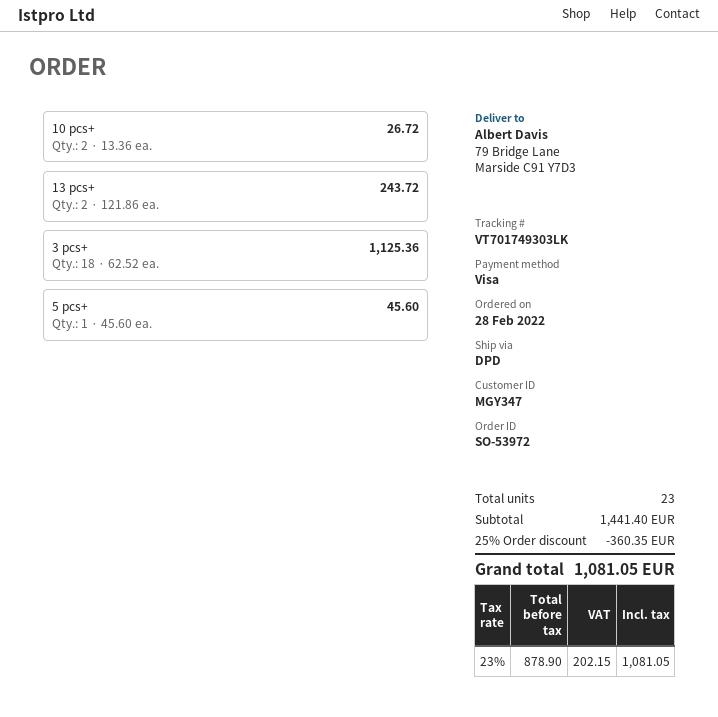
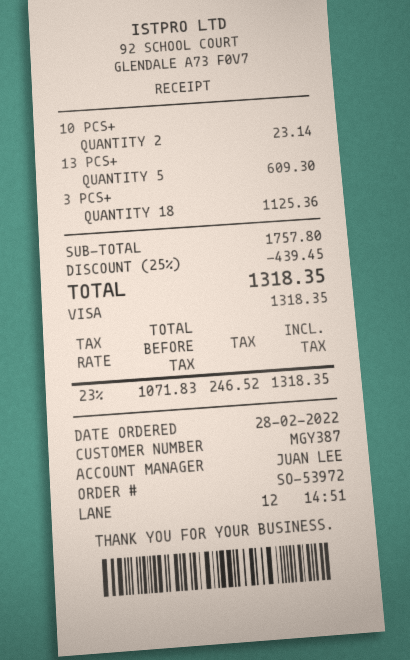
customer number: MGY347 -> MGY387
10 pcs+: 2 for 26.72 -> 2 for 23.14
13 pcs+: 2 for 243.72 -> 5 for 609.30
5 pcs+: 1 for 45.60 -> none
subtotal: 1441.40 -> 1757.80
discount: 25% = 360.35 -> 25% = 439.45
net: 878.90 -> 1071.83
tax: 23% = 202.15 -> 23% = 246.52
total: 1081.05 -> 1318.35

